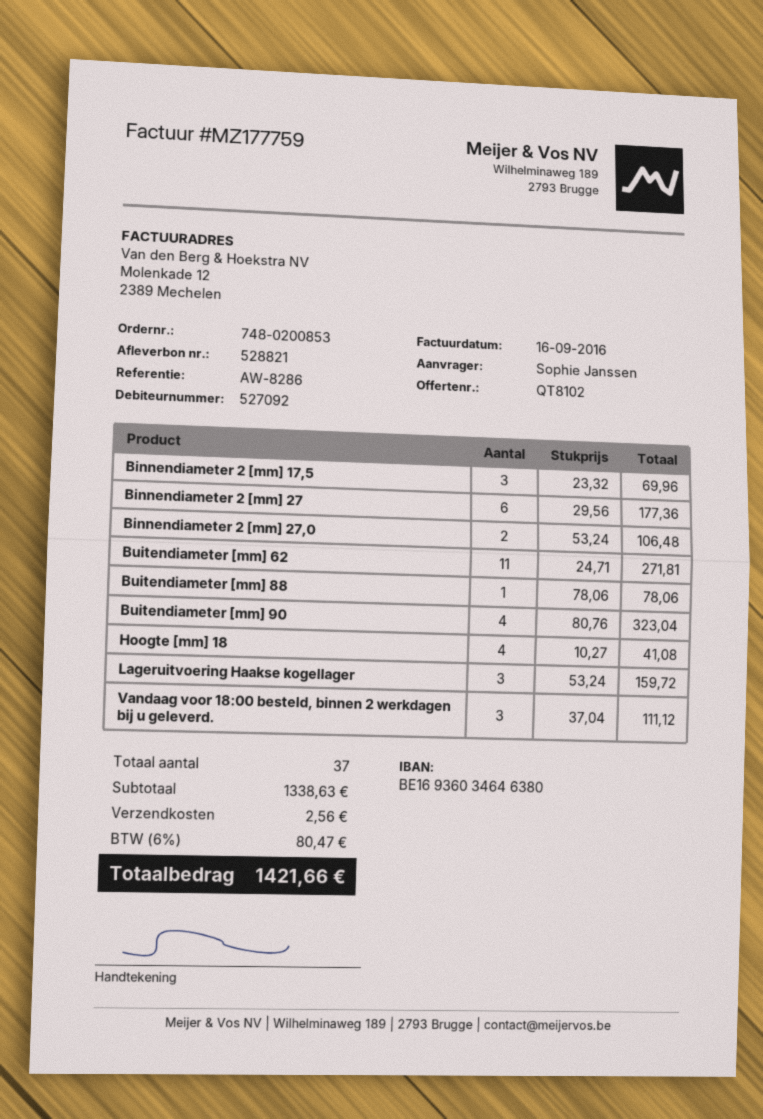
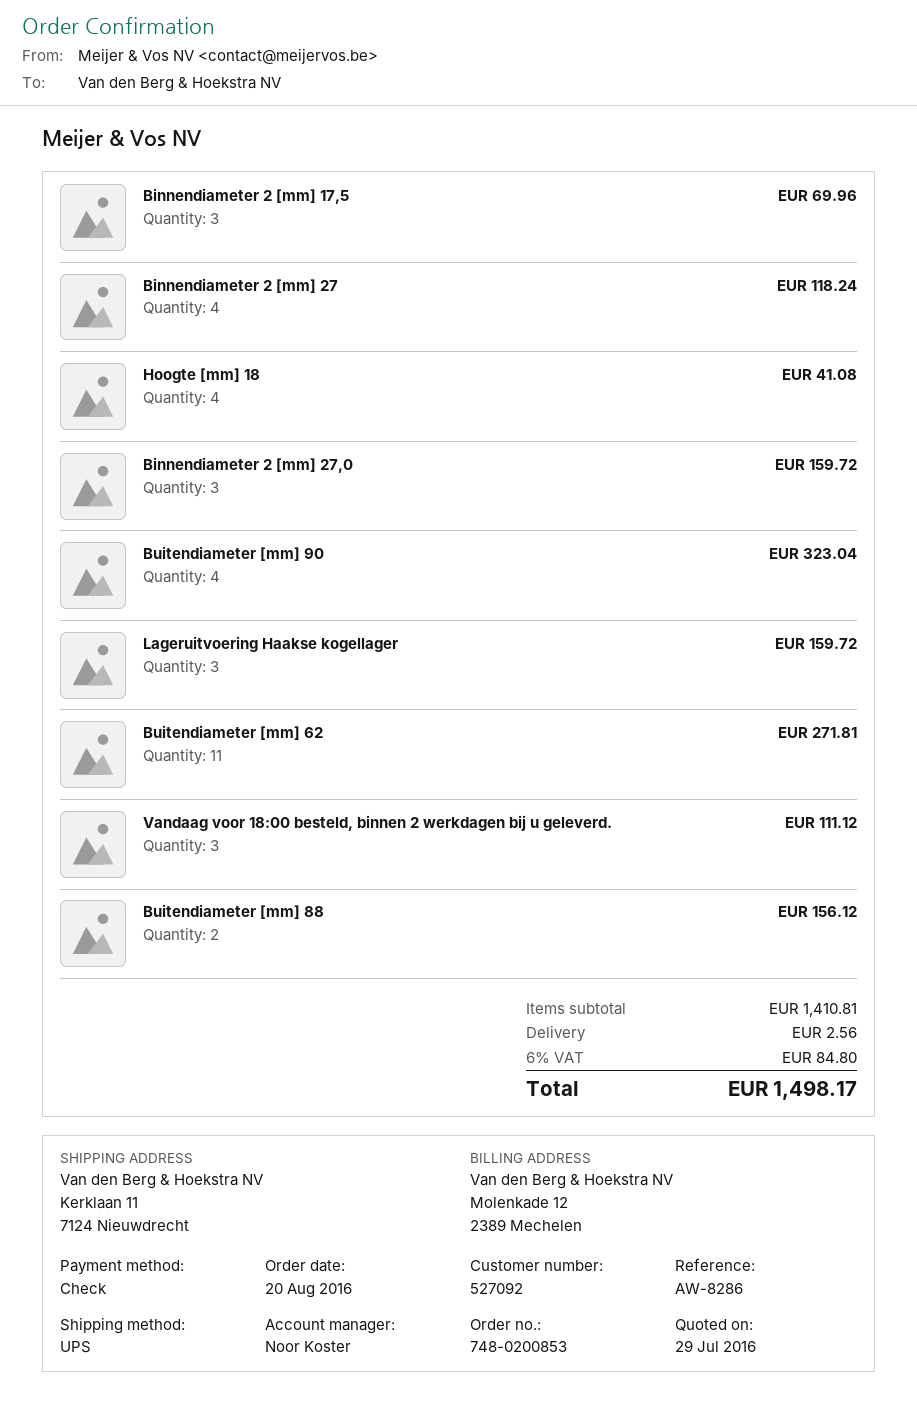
Binnendiameter 2 [mm] 27: 6 for 177.36 -> 4 for 118.24
Binnendiameter 2 [mm] 27,0: 2 for 106.48 -> 3 for 159.72
Buitendiameter [mm] 88: 1 for 78.06 -> 2 for 156.12
subtotal: 1338.63 -> 1410.81
tax: 6% = 80.47 -> 6% = 84.80
total: 1421.66 -> 1498.17

